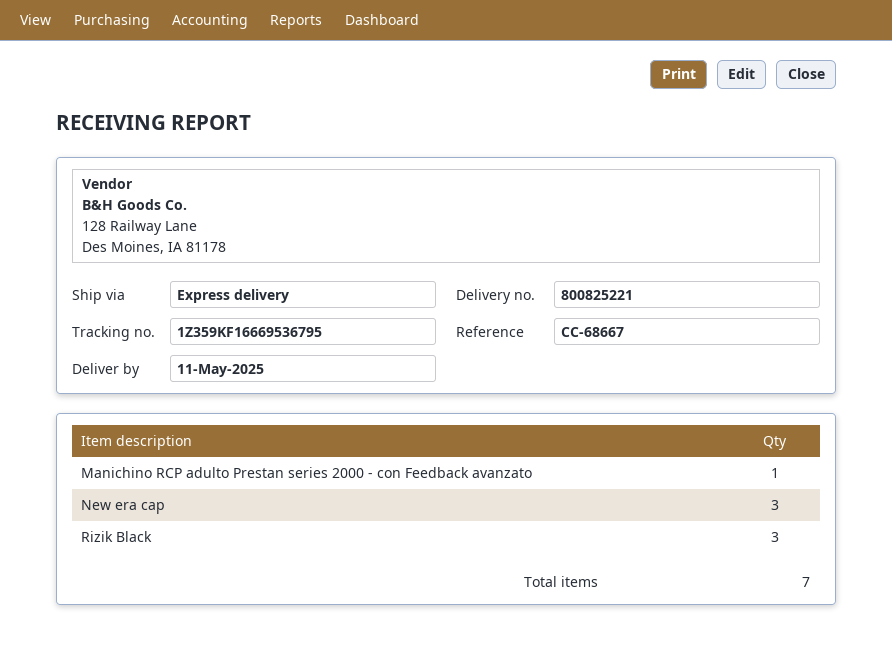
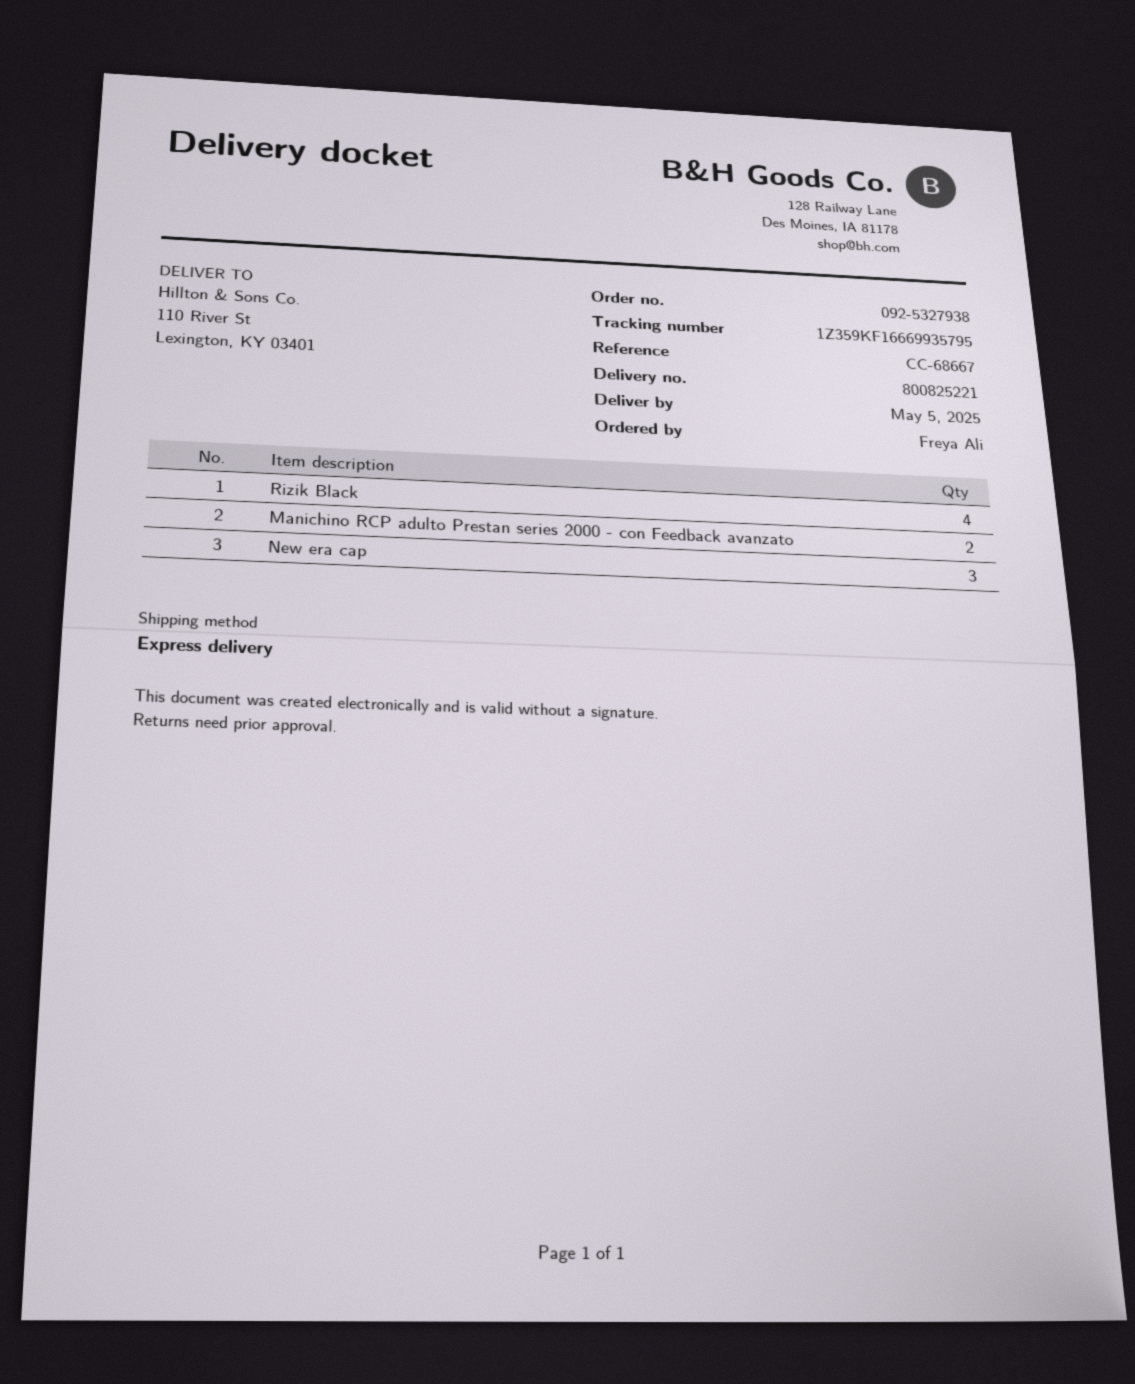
delivery date: 2025-05-11 -> 2025-05-05
tracking number: 1Z359KF16669536795 -> 1Z359KF16669935795
Manichino RCP adulto Prestan series 2000 - con Feedback avanzato: 1 -> 2
Rizik Black: 3 -> 4

